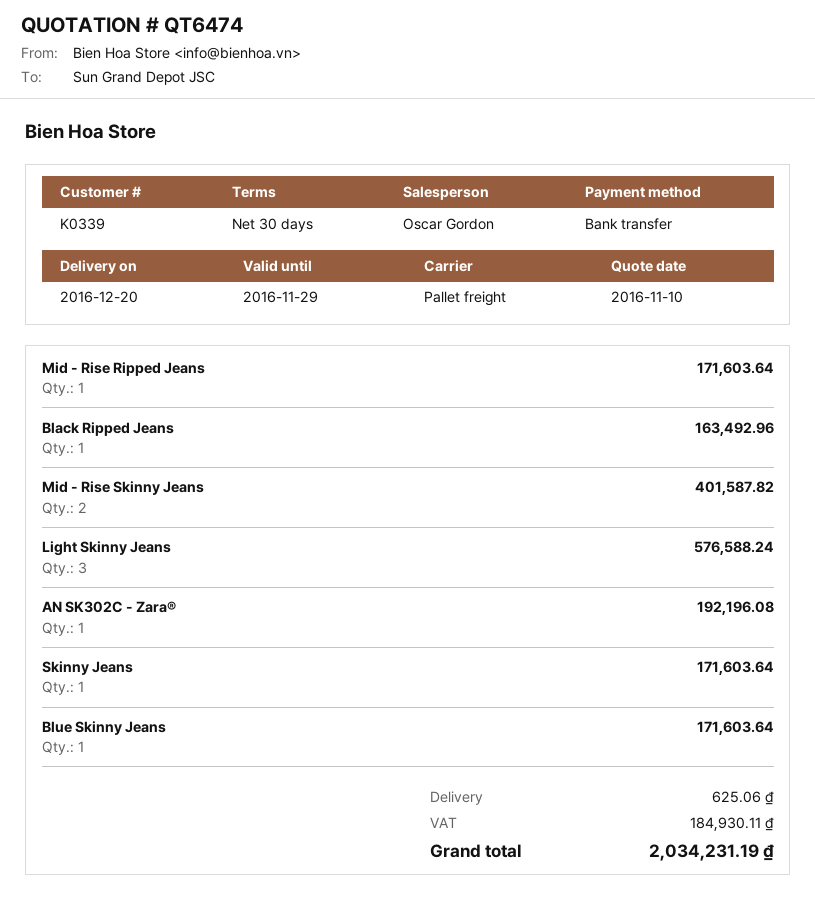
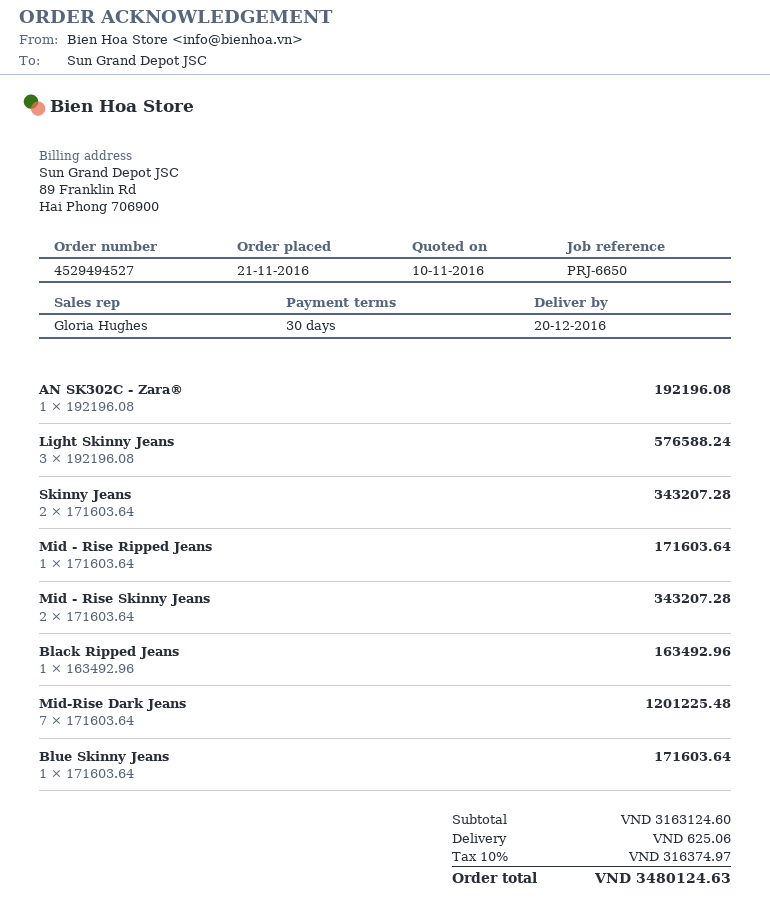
sales rep: Oscar Gordon -> Gloria Hughes
Mid - Rise Skinny Jeans: 2 for 401587.82 -> 2 for 343207.28
Skinny Jeans: 1 for 171603.64 -> 2 for 343207.28
Mid-Rise Dark Jeans: none -> 7 for 1201225.48
tax: 184930.11 -> 316374.97
total: 2034231.19 -> 3480124.63

